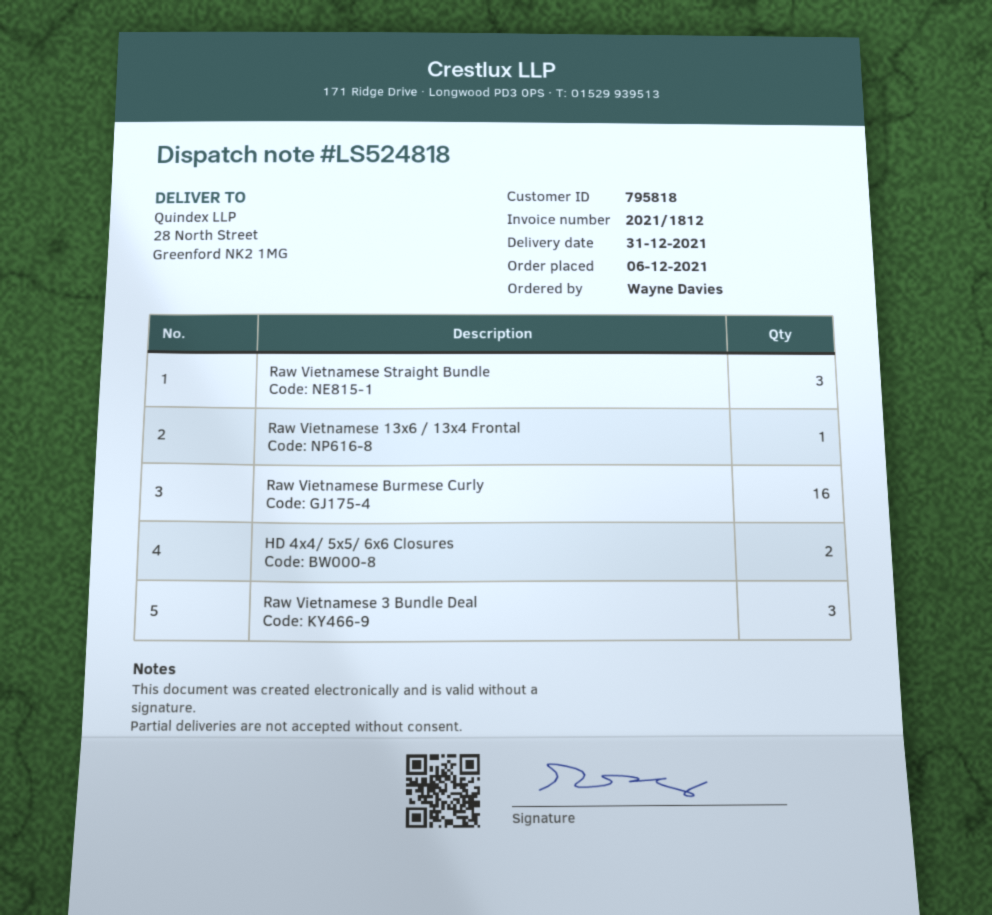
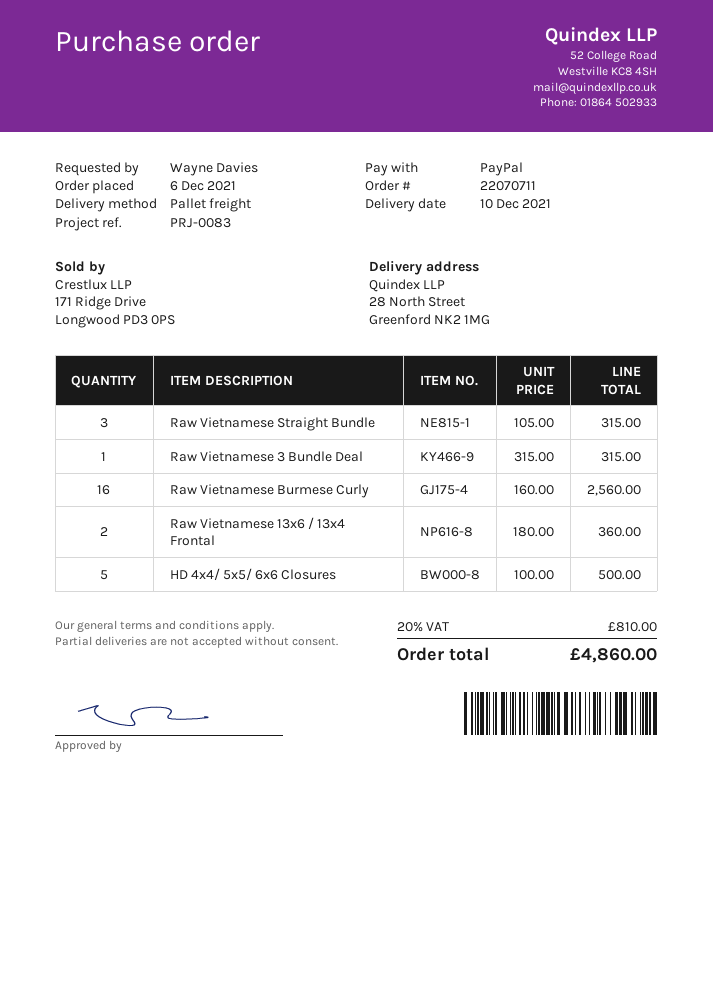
delivery date: 2021-12-31 -> 2021-12-10
Raw Vietnamese 13x6 / 13x4 Frontal: 1 -> 2
HD 4x4/ 5x5/ 6x6 Closures: 2 -> 5
Raw Vietnamese 3 Bundle Deal: 3 -> 1

